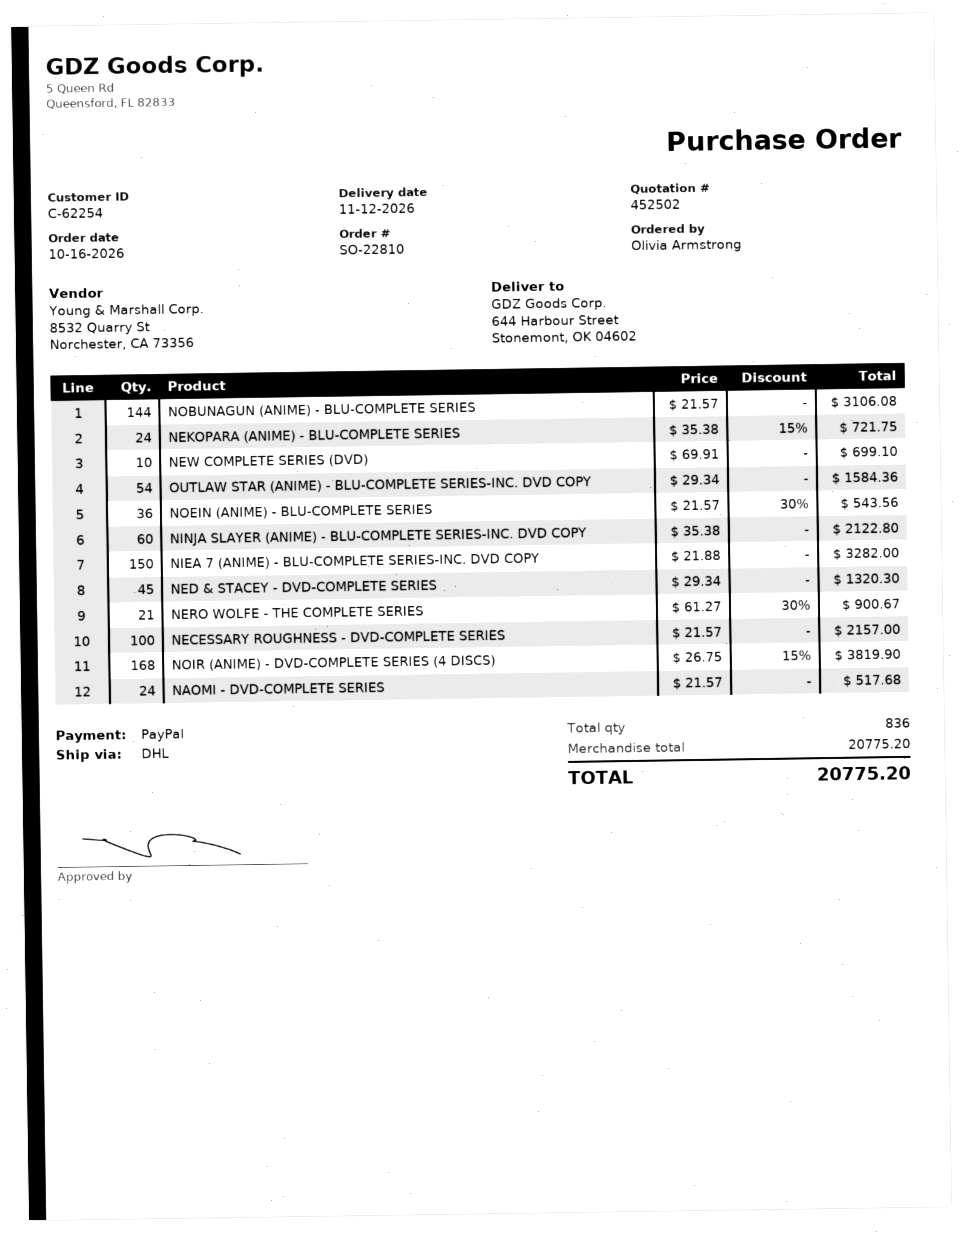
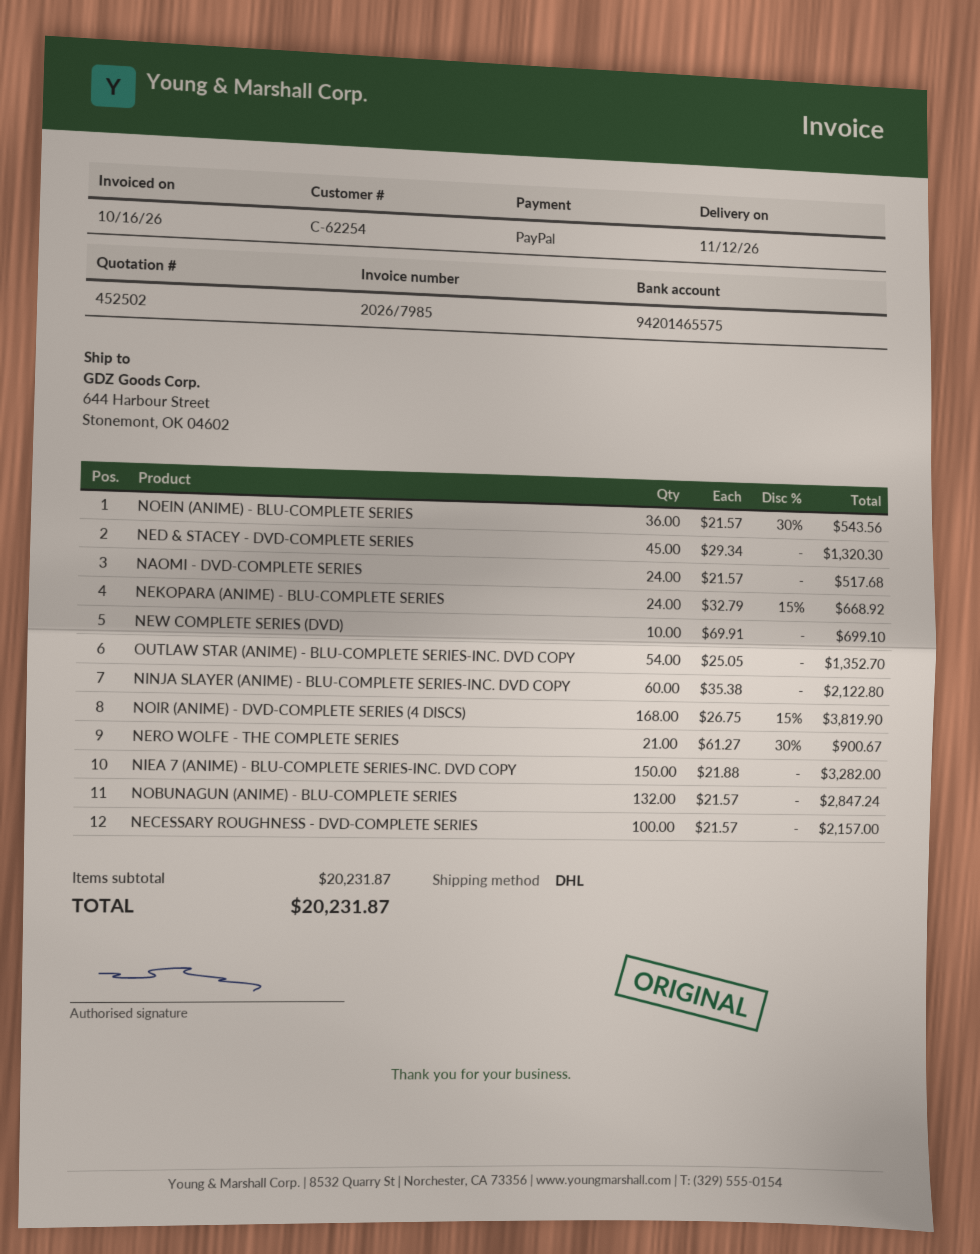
NOBUNAGUN (ANIME) - BLU-COMPLETE SERIES: 144 x 21.57 = 3106.08 -> 132 x 21.57 = 2847.24
NEKOPARA (ANIME) - BLU-COMPLETE SERIES: 24 x 35.38 - 15% = 721.75 -> 24 x 32.79 - 15% = 668.92
OUTLAW STAR (ANIME) - BLU-COMPLETE SERIES-INC. DVD COPY: 54 x 29.34 = 1584.36 -> 54 x 25.05 = 1352.70
subtotal: 20775.20 -> 20231.87
total: 20775.20 -> 20231.87

